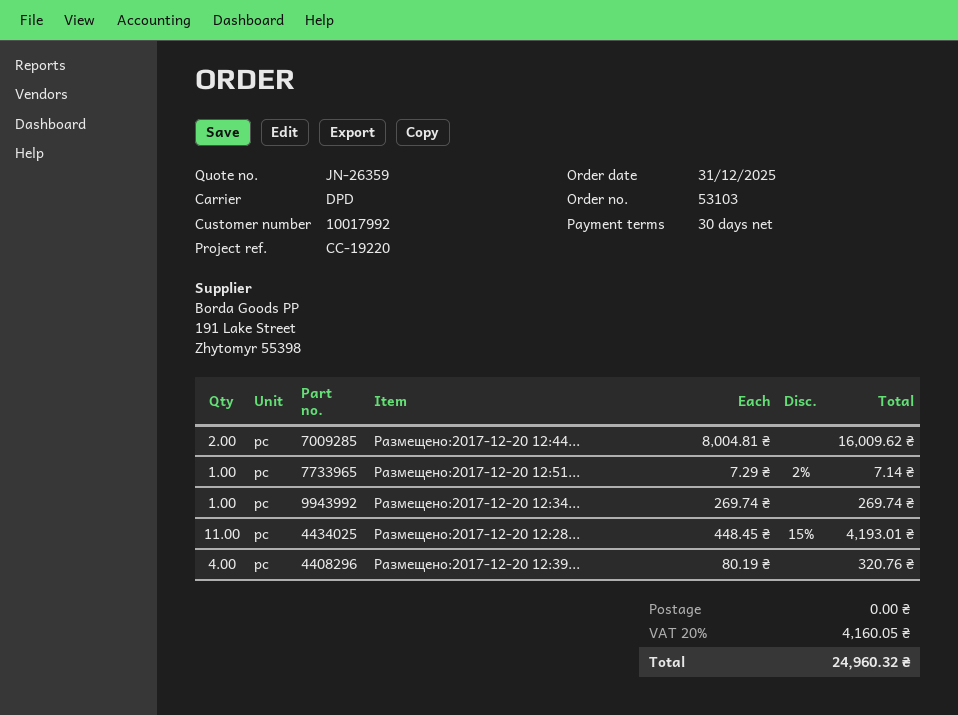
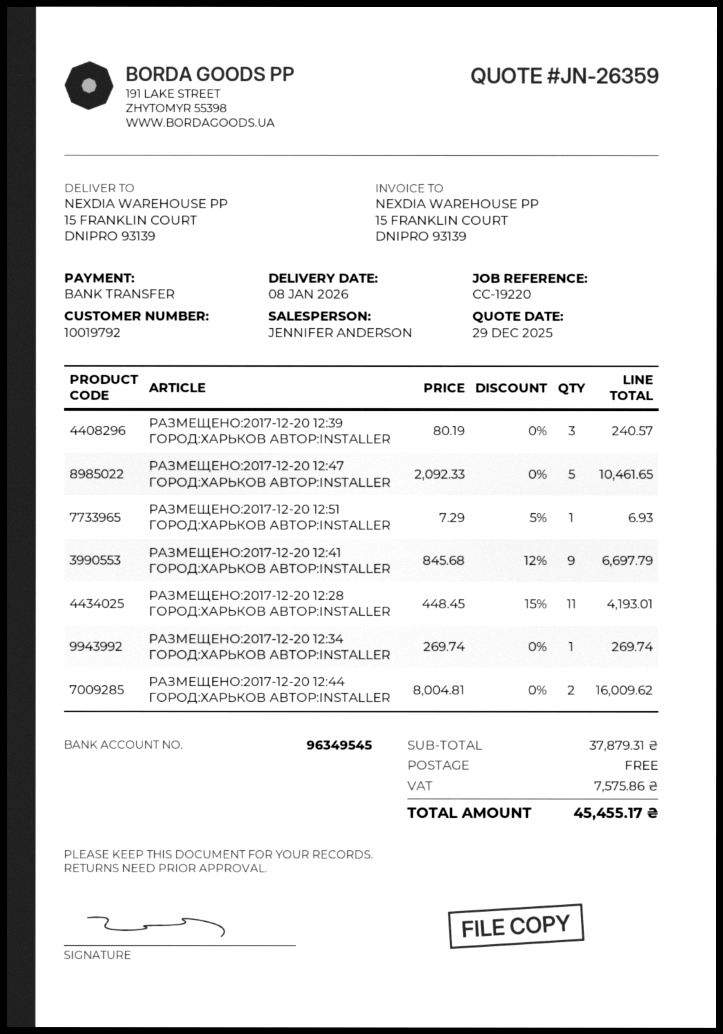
customer number: 10017992 -> 10019792
Размещено:2017-12-20 12:51...: 1 x 7.29 - 2% = 7.14 -> 1 x 7.29 - 5% = 6.93
Размещено:2017-12-20 12:39...: 4 x 80.19 = 320.76 -> 3 x 80.19 = 240.57
РАЗМЕЩЕНО:2017-12-20 12:47 ГОРОД:ХАРЬКОВ АВТОР:INSTALLER: none -> 5 x 2092.33 = 10461.65
РАЗМЕЩЕНО:2017-12-20 12:41 ГОРОД:ХАРЬКОВ АВТОР:INSTALLER: none -> 9 x 845.68 - 12% = 6697.79
tax: 4160.05 -> 7575.86
total: 24960.32 -> 45455.17

